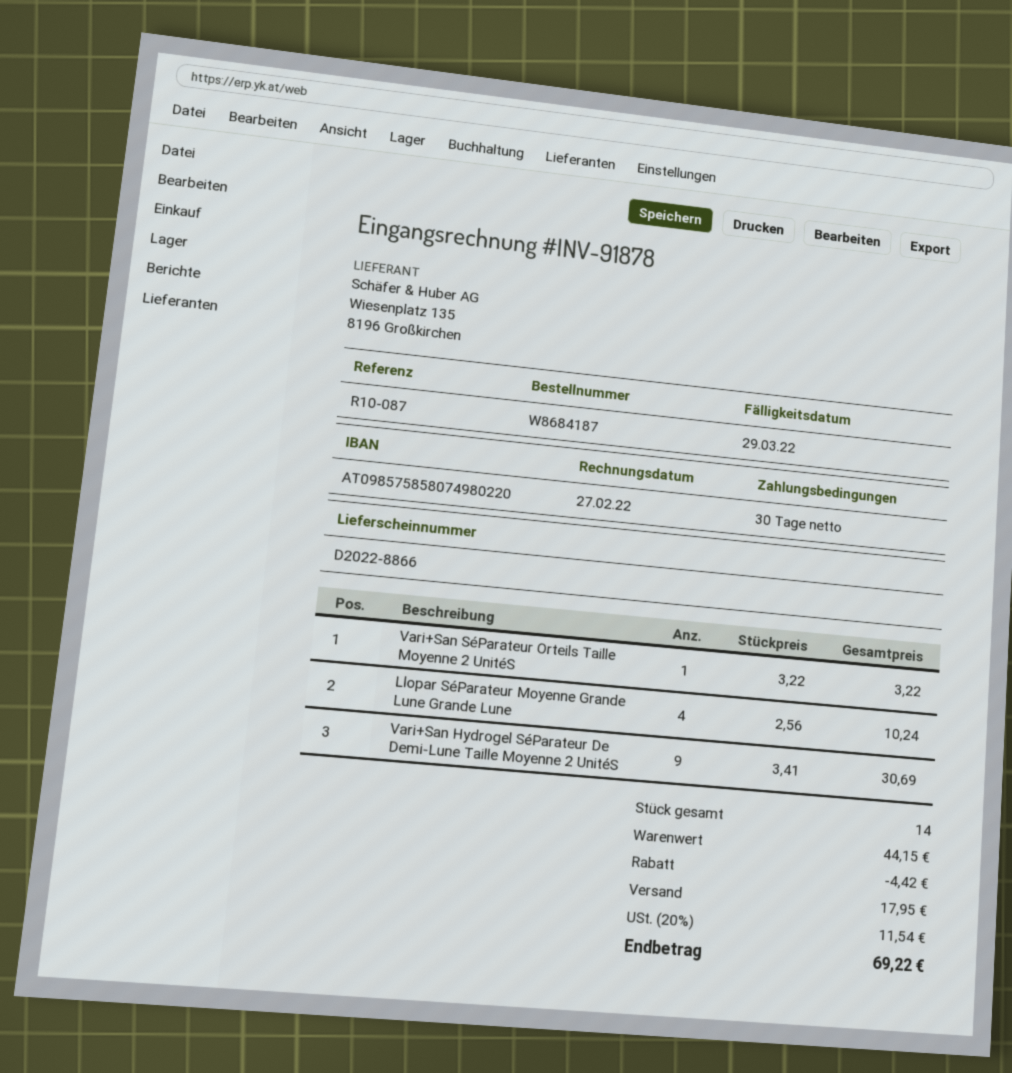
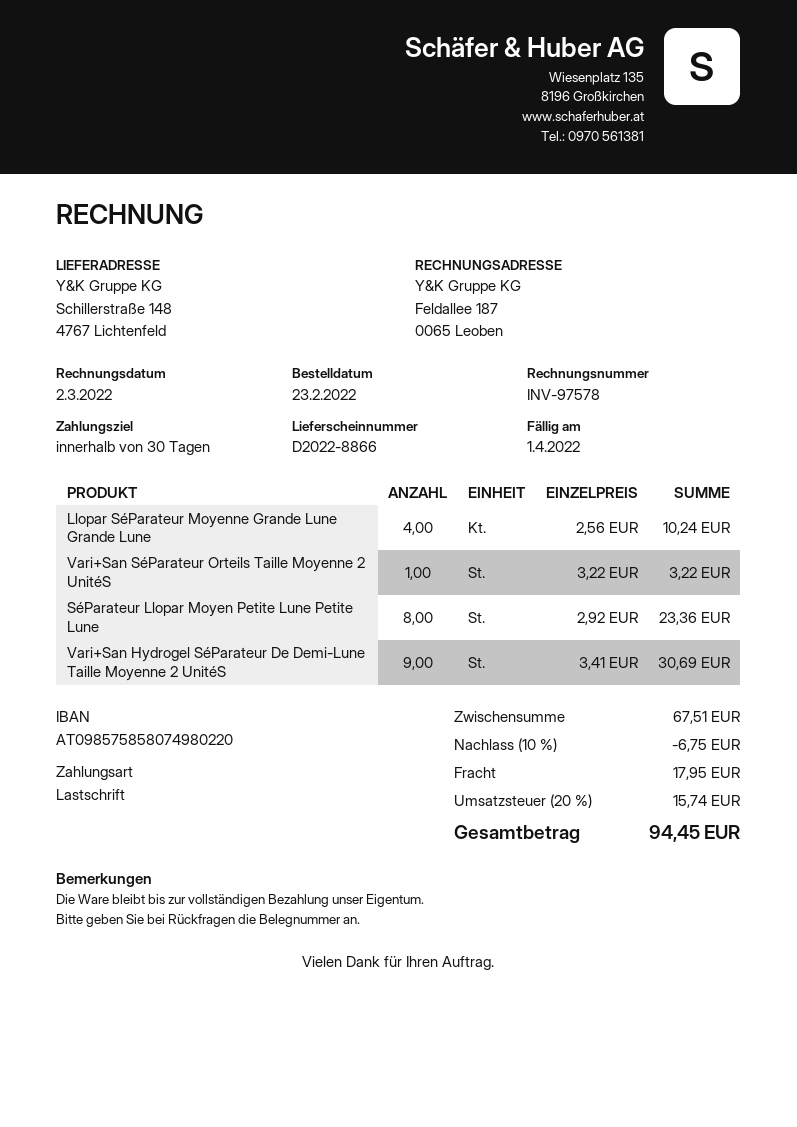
invoice number: INV-91878 -> INV-97578
invoice date: 2022-02-27 -> 2022-03-02
due date: 2022-03-29 -> 2022-04-01
SéParateur Llopar Moyen Petite Lune Petite Lune: none -> 8 x 2.92 = 23.36
subtotal: 44.15 -> 67.51
discount: 4.42 -> 6.75
tax: 20% = 11.54 -> 20% = 15.74
total: 69.22 -> 94.45

